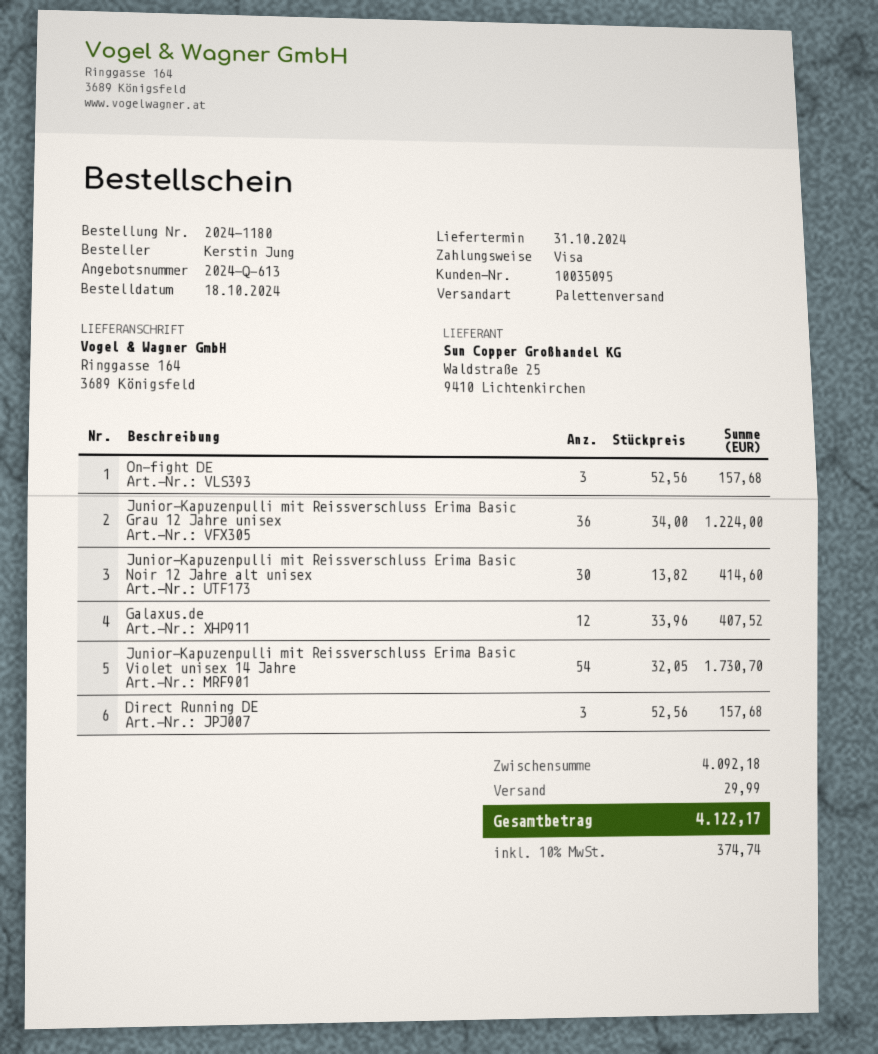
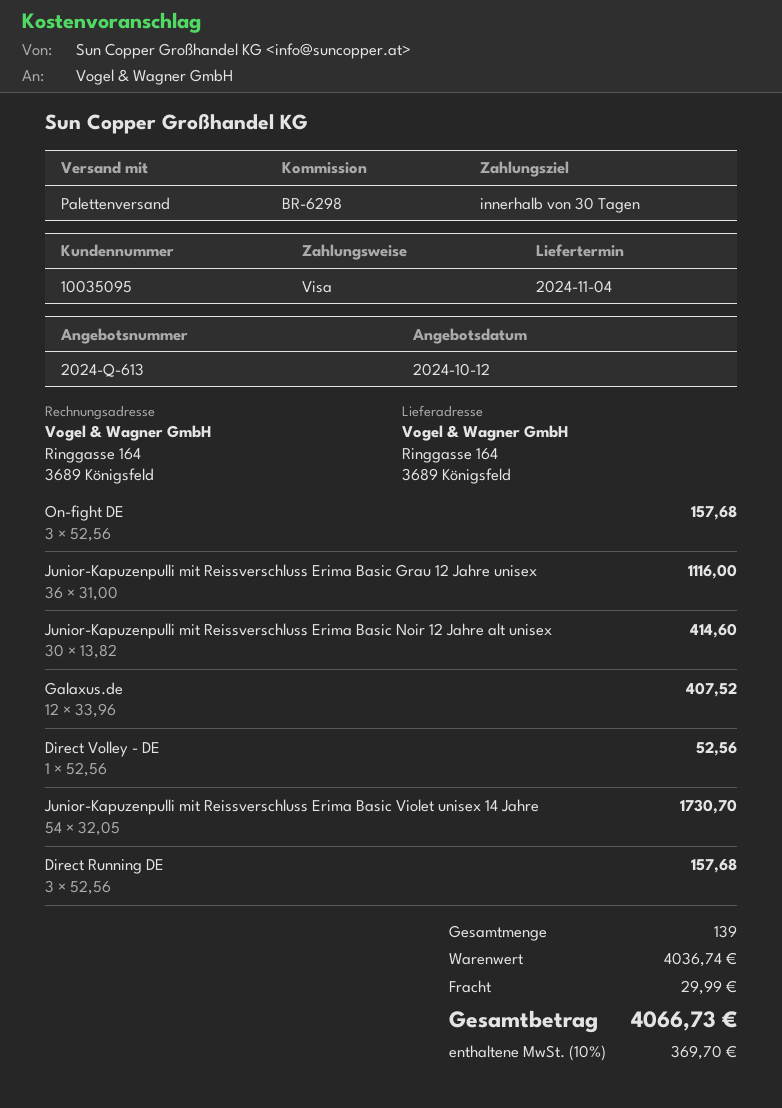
delivery date: 2024-10-31 -> 2024-11-04
Junior-Kapuzenpulli mit Reissverschluss Erima Basic Grau 12 Jahre unisex: 36 x 34.00 = 1224.00 -> 36 x 31.00 = 1116.00
Direct Volley - DE: none -> 1 x 52.56 = 52.56
subtotal: 4092.18 -> 4036.74
tax: 10% = 374.74 -> 10% = 369.70
total: 4122.17 -> 4066.73

